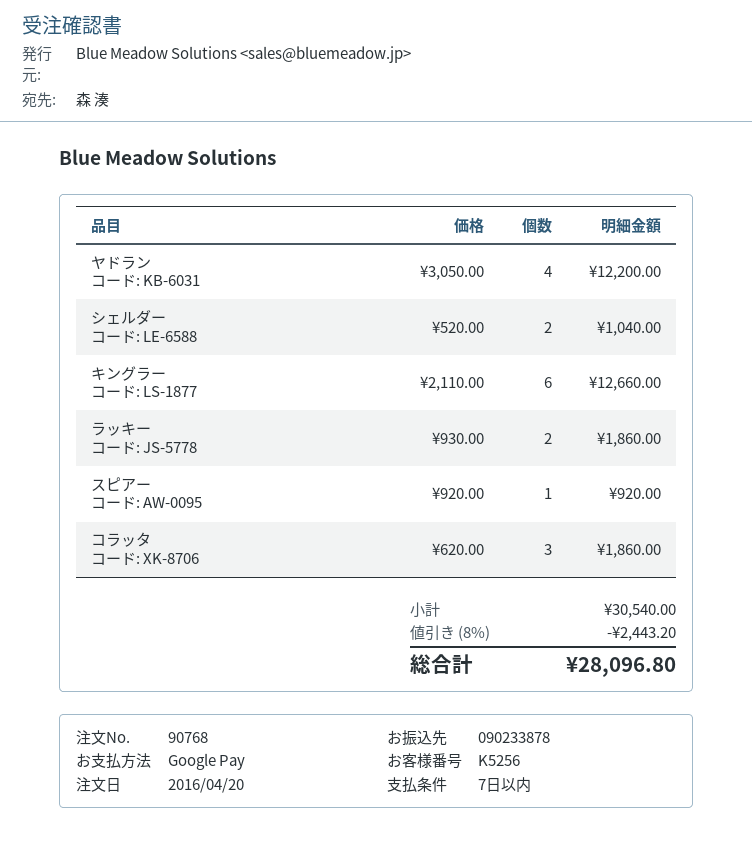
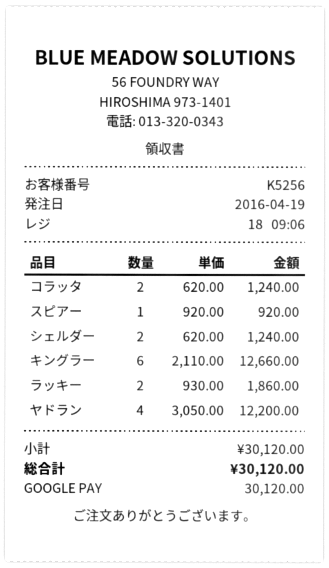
order date: 2016-04-20 -> 2016-04-19
シェルダー: 2 x 520.00 = 1040.00 -> 2 x 620.00 = 1240.00
コラッタ: 3 x 620.00 = 1860.00 -> 2 x 620.00 = 1240.00
subtotal: 30540.00 -> 30120.00
discount: 8% = 2443.20 -> none
total: 28096.80 -> 30120.00

